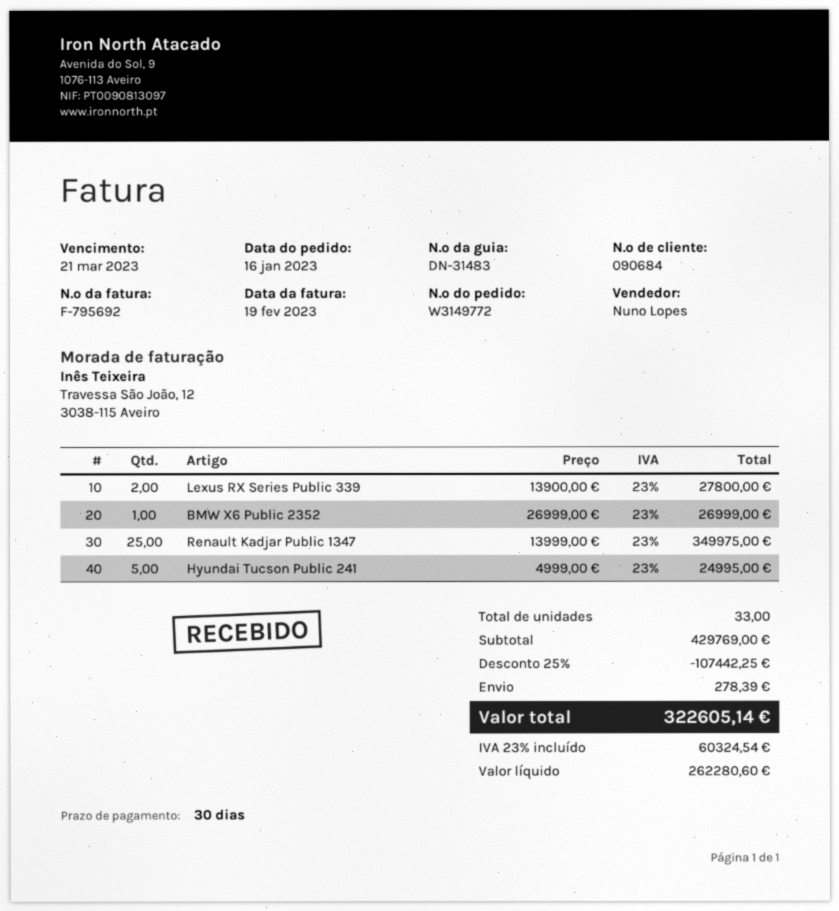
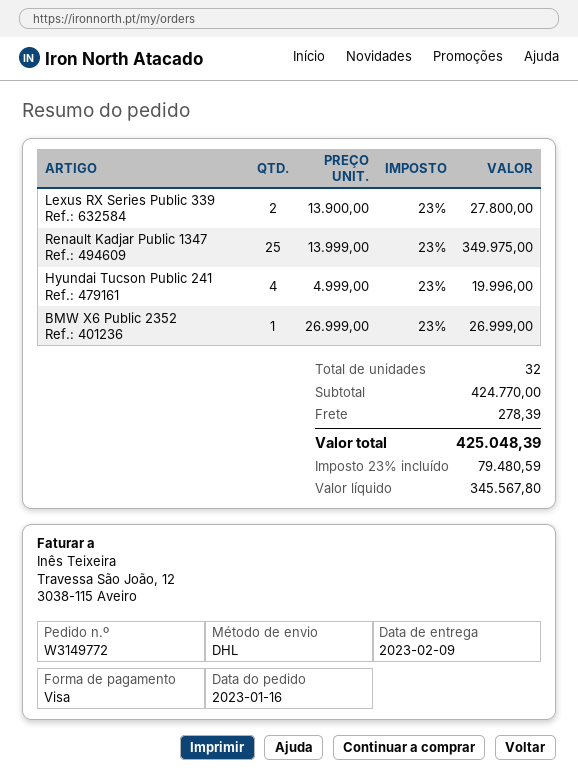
Hyundai Tucson Public 241: 5 x 4999.00 = 24995.00 -> 4 x 4999.00 = 19996.00
total quantity: 33 -> 32
subtotal: 429769.00 -> 424770.00
discount: 25% = 107442.25 -> none
net: 262280.60 -> 345567.80
tax: 23% = 60324.54 -> 23% = 79480.59
total: 322605.14 -> 425048.39

